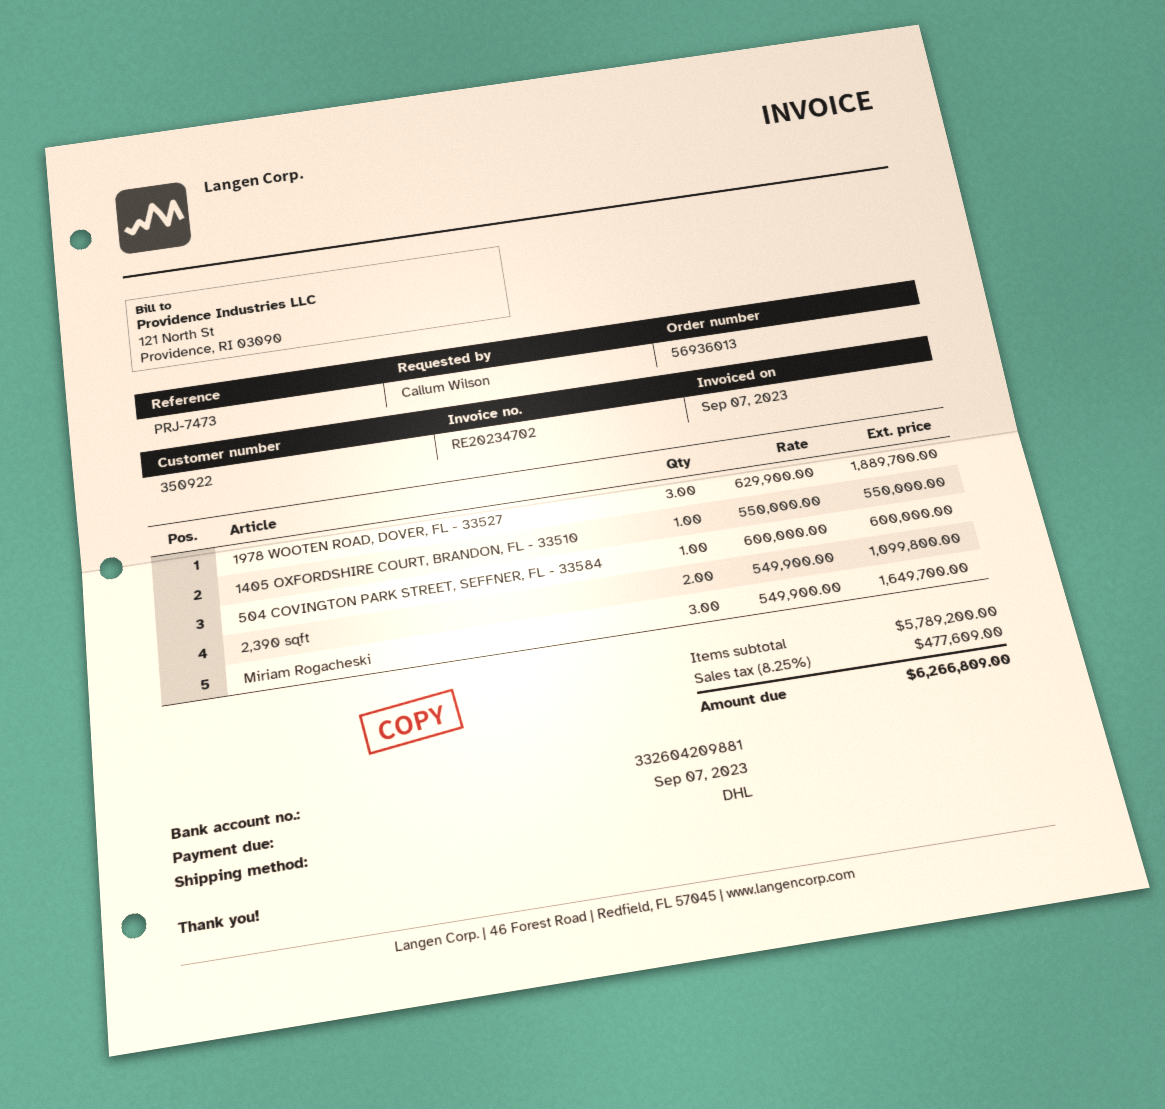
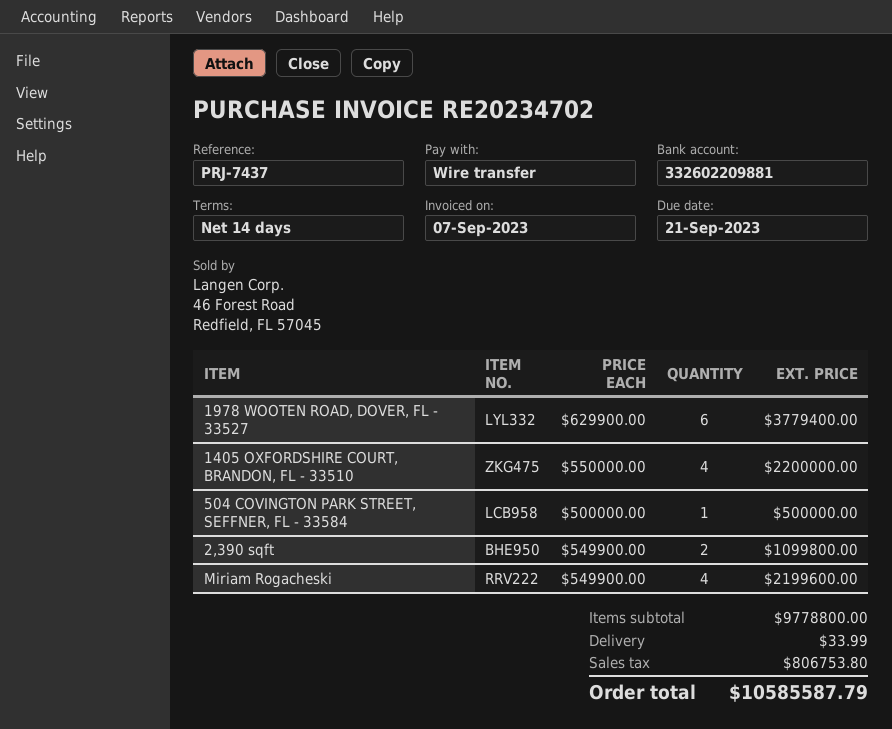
due date: 2023-09-07 -> 2023-09-21
reference: PRJ-7473 -> PRJ-7437
bank account: 332604209881 -> 332602209881
1978 WOOTEN ROAD, DOVER, FL - 33527: 3 x 629900.00 = 1889700.00 -> 6 x 629900.00 = 3779400.00
1405 OXFORDSHIRE COURT, BRANDON, FL - 33510: 1 x 550000.00 = 550000.00 -> 4 x 550000.00 = 2200000.00
504 COVINGTON PARK STREET, SEFFNER, FL - 33584: 1 x 600000.00 = 600000.00 -> 1 x 500000.00 = 500000.00
Miriam Rogacheski: 3 x 549900.00 = 1649700.00 -> 4 x 549900.00 = 2199600.00
subtotal: 5789200.00 -> 9778800.00
shipping: none -> 33.99
tax: 477609.00 -> 806753.80
total: 6266809.00 -> 10585587.79

